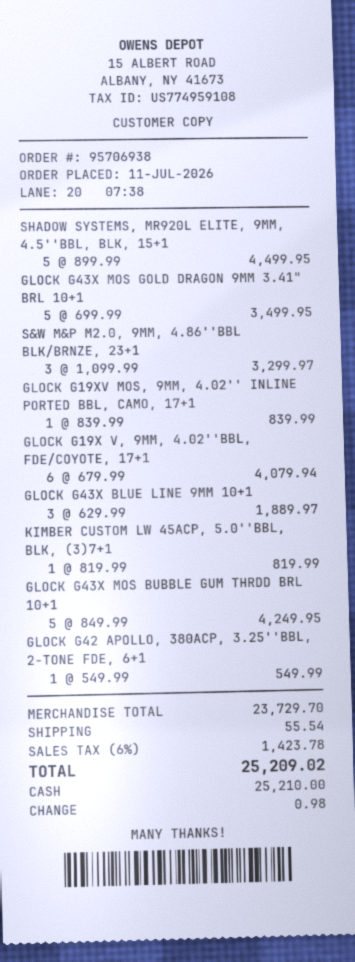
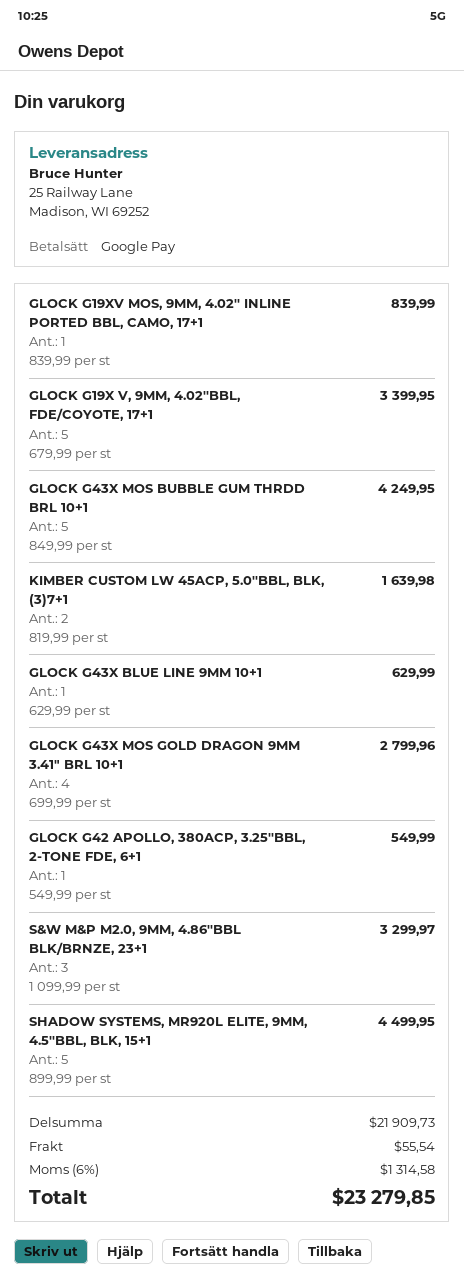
payment method: cash -> Google Pay
GLOCK G43X MOS GOLD DRAGON 9MM 3.41" BRL 10+1: 5 x 699.99 = 3499.95 -> 4 x 699.99 = 2799.96
GLOCK G19X V, 9MM, 4.02''BBL, FDE/COYOTE, 17+1: 6 x 679.99 = 4079.94 -> 5 x 679.99 = 3399.95
GLOCK G43X BLUE LINE 9MM 10+1: 3 x 629.99 = 1889.97 -> 1 x 629.99 = 629.99
KIMBER CUSTOM LW 45ACP, 5.0''BBL, BLK, (3)7+1: 1 x 819.99 = 819.99 -> 2 x 819.99 = 1639.98
subtotal: 23729.70 -> 21909.73
tax: 6% = 1423.78 -> 6% = 1314.58
total: 25209.02 -> 23279.85

